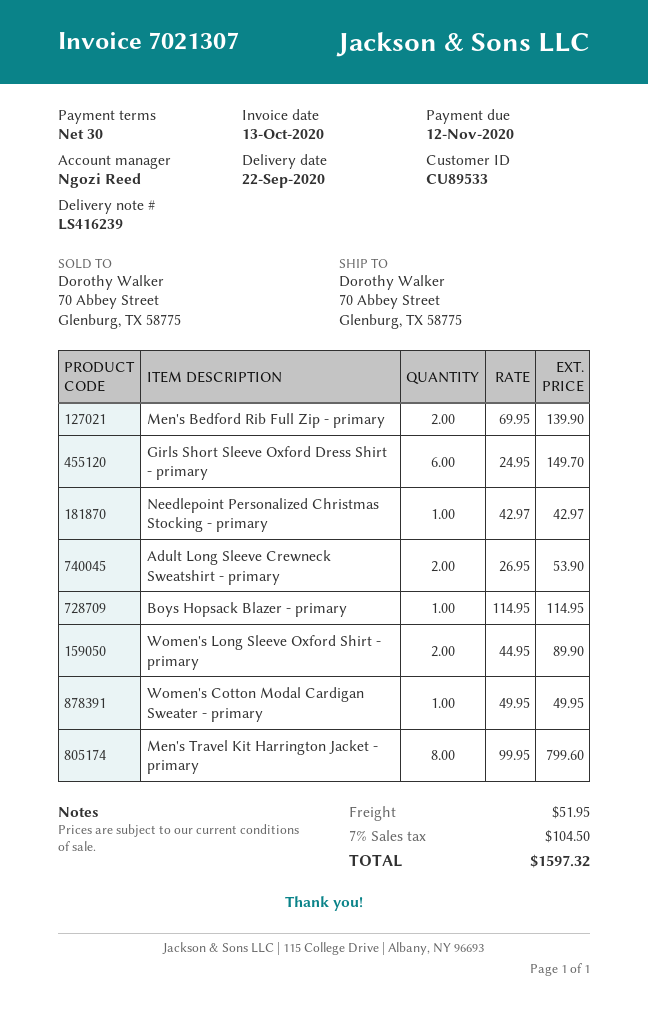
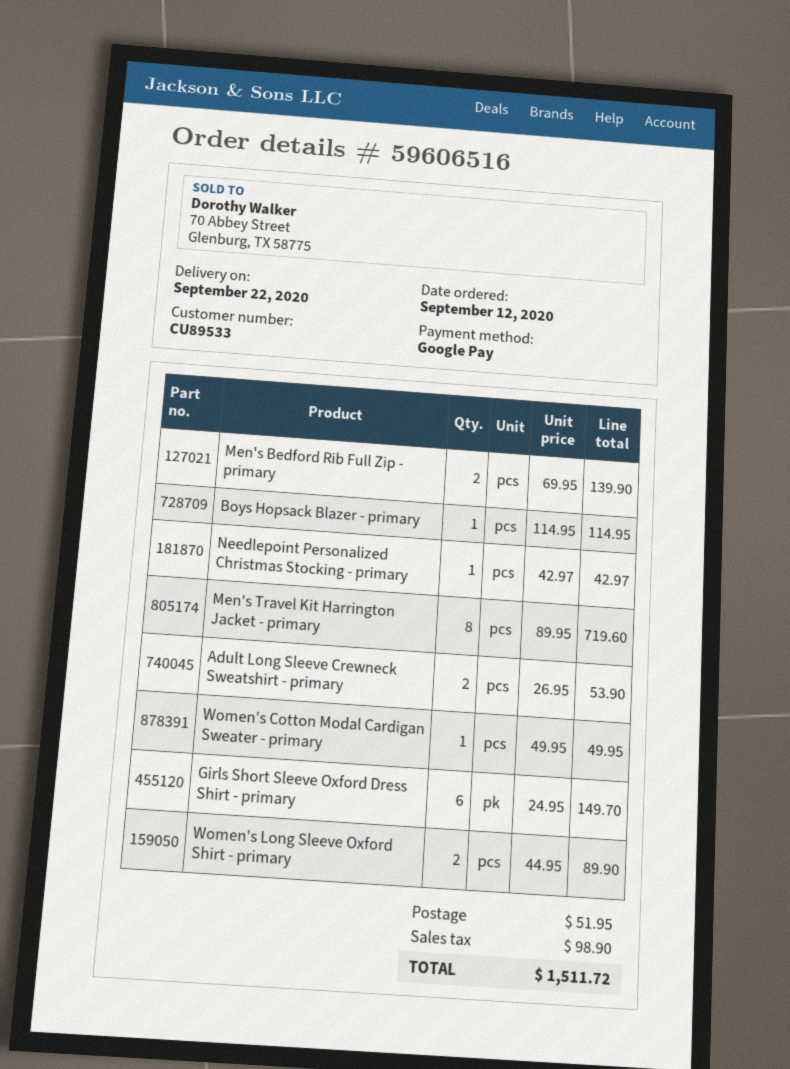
Men's Travel Kit Harrington Jacket - primary: 8 x 99.95 = 799.60 -> 8 x 89.95 = 719.60
tax: 104.50 -> 98.90
total: 1597.32 -> 1511.72

